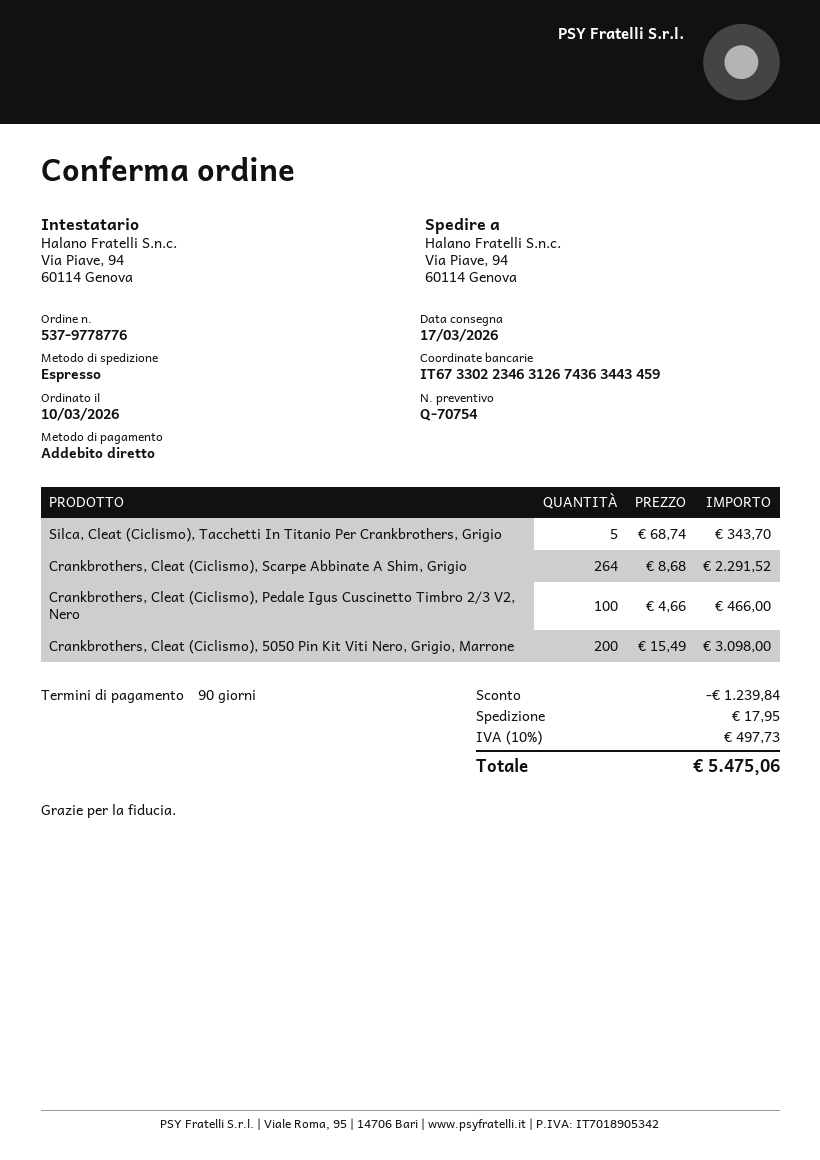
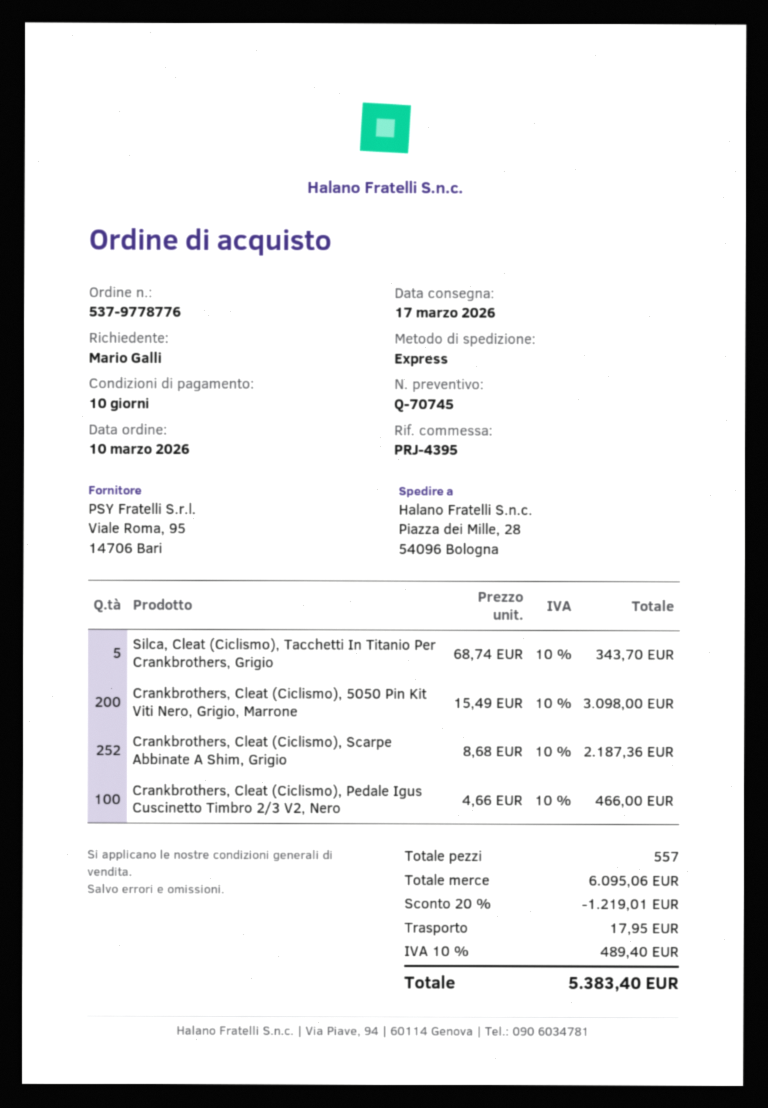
quote number: Q-70754 -> Q-70745
payment terms: 90 days -> 10 days
ship to: Via Piave, 94, 60114 Genova -> Piazza dei Mille, 28, 54096 Bologna
Crankbrothers, Cleat (Ciclismo), Scarpe Abbinate A Shim, Grigio: 264 x 8.68 = 2291.52 -> 252 x 8.68 = 2187.36
discount: 1239.84 -> 1219.01
tax: 10% = 497.73 -> 10% = 489.40
total: 5475.06 -> 5383.40

